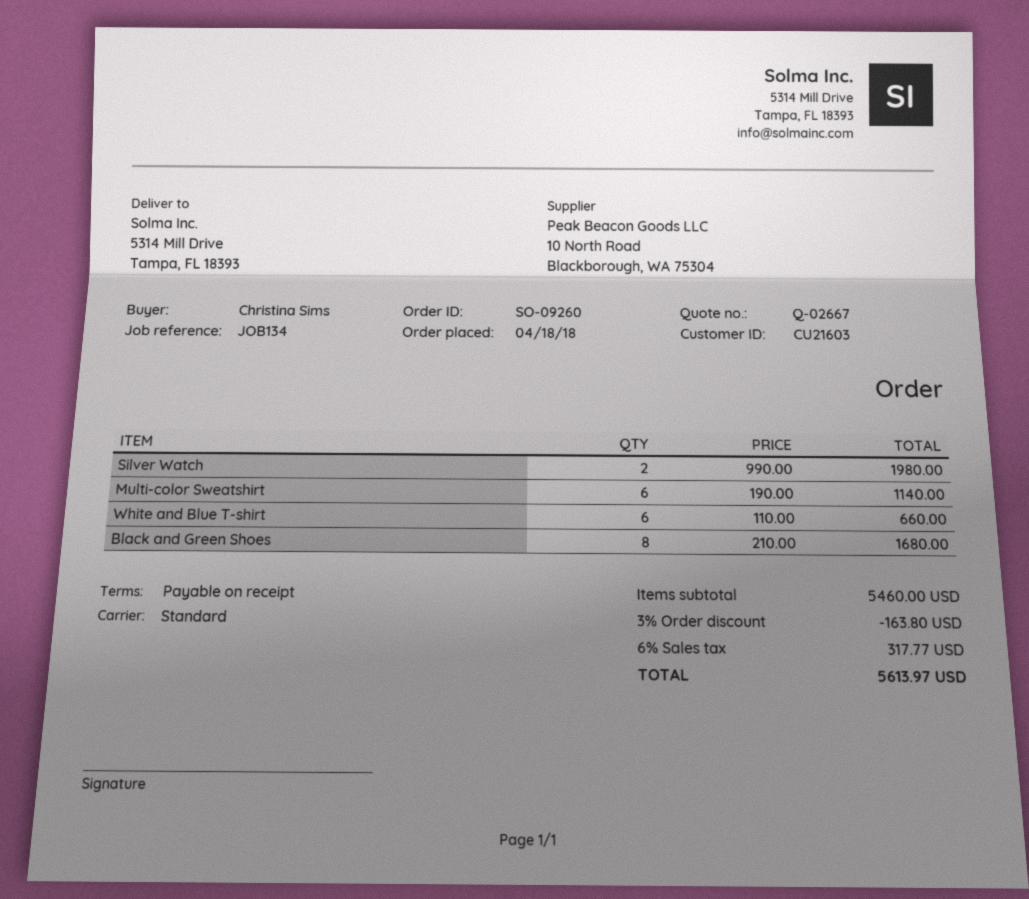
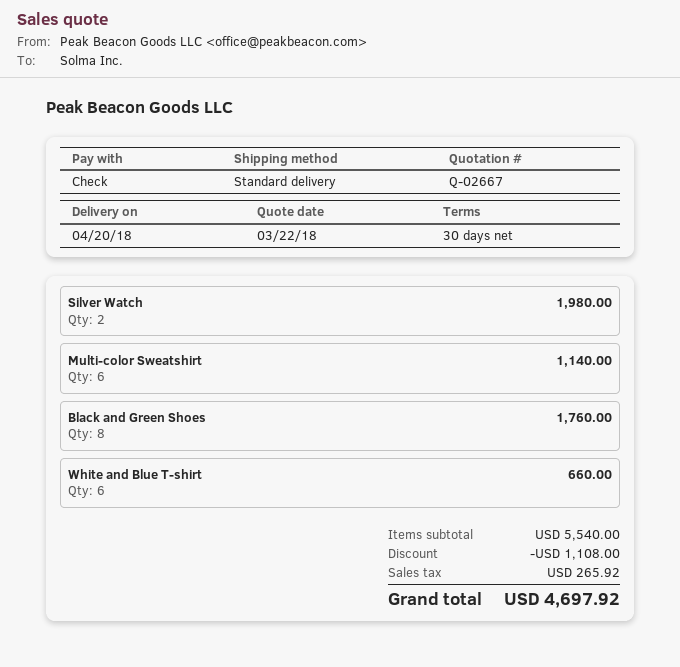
payment terms: on receipt -> 30 days
Black and Green Shoes: 8 for 1680.00 -> 8 for 1760.00
subtotal: 5460.00 -> 5540.00
discount: 163.80 -> 1108.00
tax: 317.77 -> 265.92
total: 5613.97 -> 4697.92

